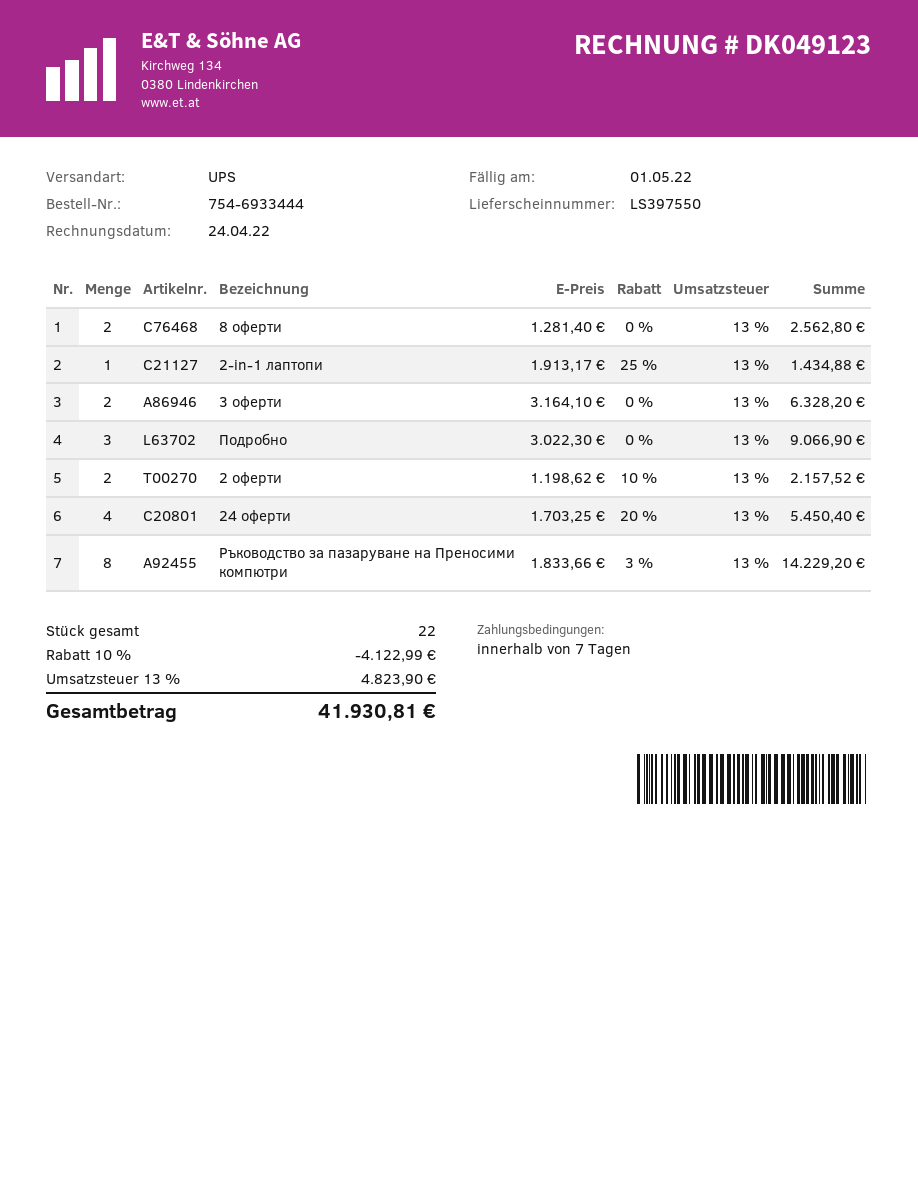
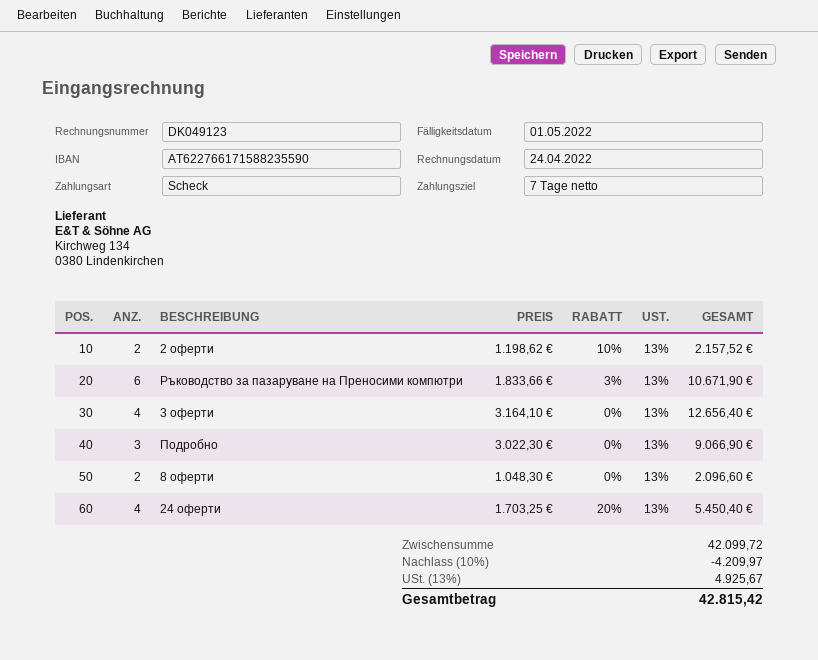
8 оферти: 2 x 1281.40 = 2562.80 -> 2 x 1048.30 = 2096.60
2-in-1 лаптопи: 1 x 1913.17 - 25% = 1434.88 -> none
3 оферти: 2 x 3164.10 = 6328.20 -> 4 x 3164.10 = 12656.40
Pъководство за пазаруване на Преносими компютри: 8 x 1833.66 - 3% = 14229.20 -> 6 x 1833.66 - 3% = 10671.90
discount: 10% = 4122.99 -> 10% = 4209.97
tax: 13% = 4823.90 -> 13% = 4925.67
total: 41930.81 -> 42815.42

